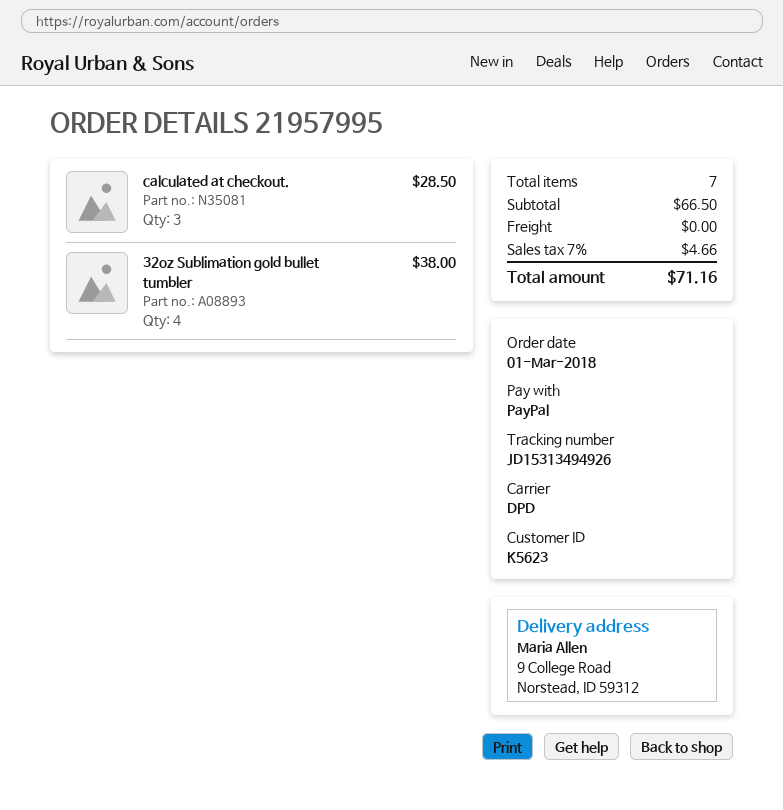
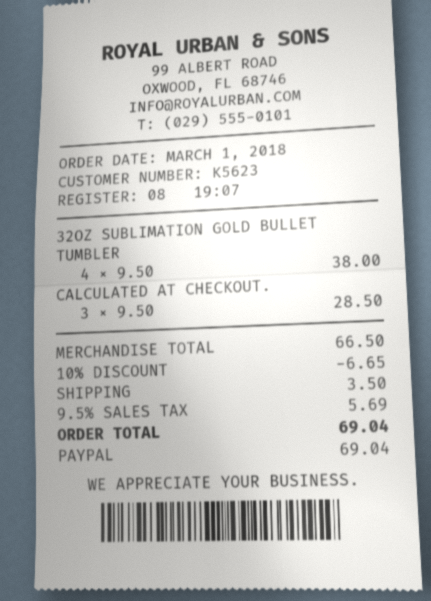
discount: none -> 10% = 6.65
shipping: 0.00 -> 3.50
tax: 7% = 4.66 -> 9.5% = 5.69
total: 71.16 -> 69.04

